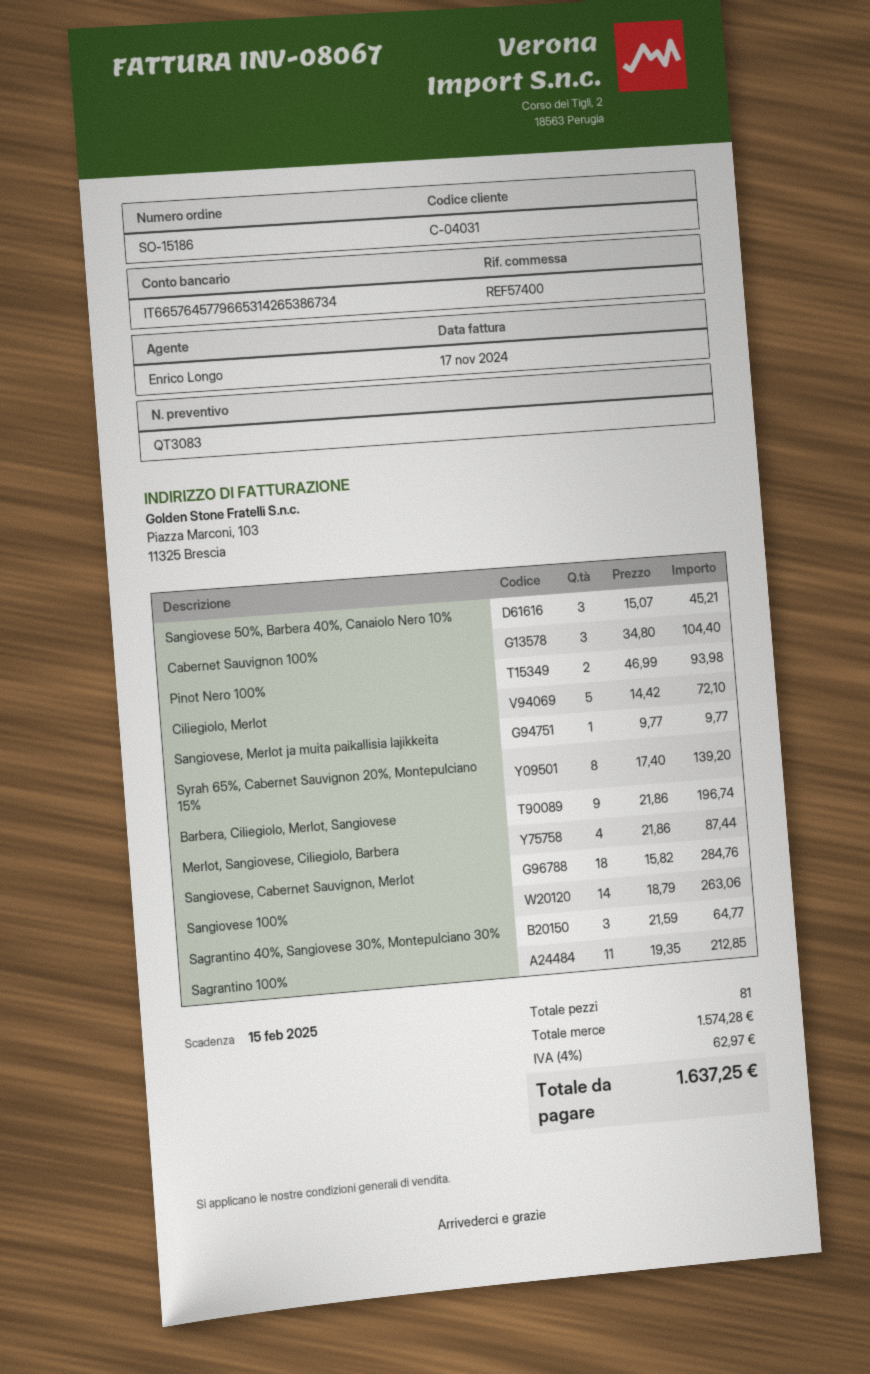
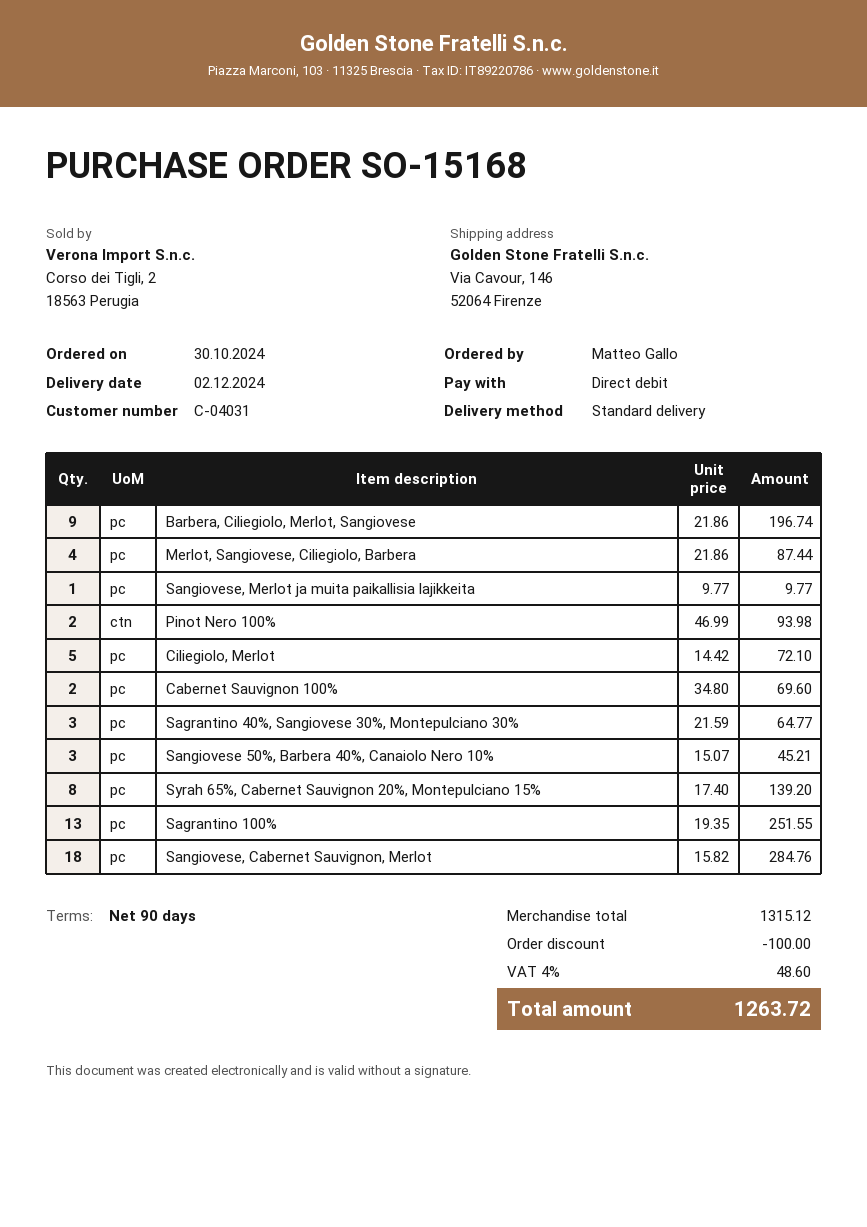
order number: SO-15186 -> SO-15168
Cabernet Sauvignon 100%: 3 x 34.80 = 104.40 -> 2 x 34.80 = 69.60
Sangiovese 100%: 14 x 18.79 = 263.06 -> none
Sagrantino 100%: 11 x 19.35 = 212.85 -> 13 x 19.35 = 251.55
subtotal: 1574.28 -> 1315.12
discount: none -> 100.00
tax: 4% = 62.97 -> 4% = 48.60
total: 1637.25 -> 1263.72

